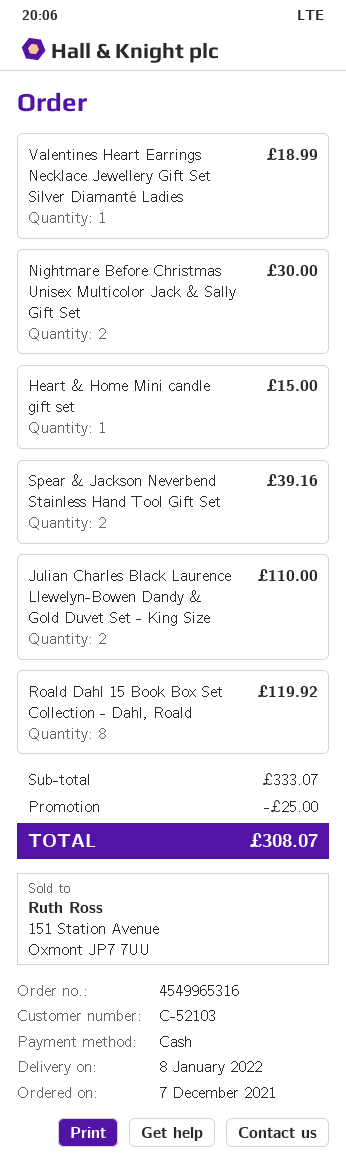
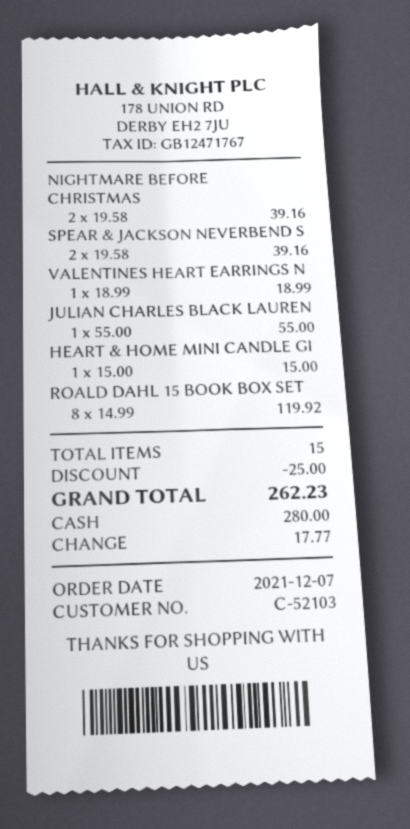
Nightmare Before Christmas Unisex Multicolor Jack & Sally Gift Set: 2 for 30.00 -> 2 for 39.16
Julian Charles Black Laurence Llewelyn-Bowen Dandy & Gold Duvet Set - King Size: 2 for 110.00 -> 1 for 55.00
total: 308.07 -> 262.23

